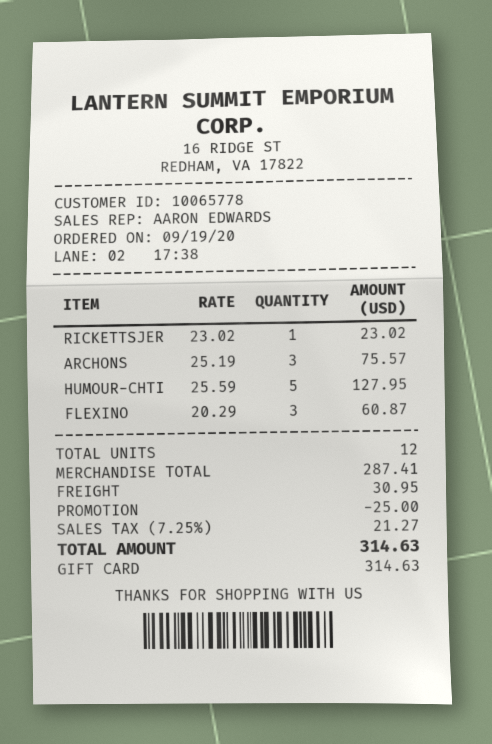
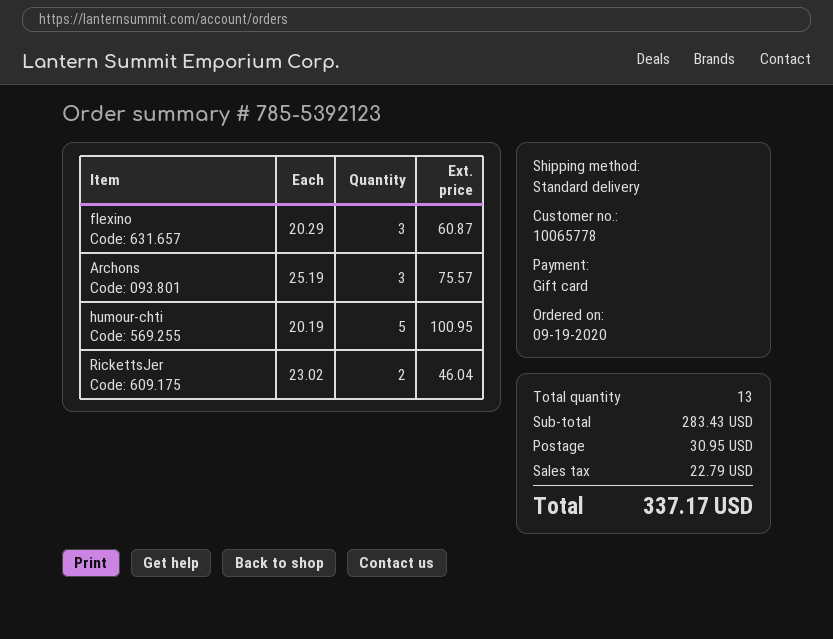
RICKETTSJER: 1 x 23.02 = 23.02 -> 2 x 23.02 = 46.04
HUMOUR-CHTI: 5 x 25.59 = 127.95 -> 5 x 20.19 = 100.95
total quantity: 12 -> 13
subtotal: 287.41 -> 283.43
discount: 25.00 -> none
tax: 21.27 -> 22.79
total: 314.63 -> 337.17

